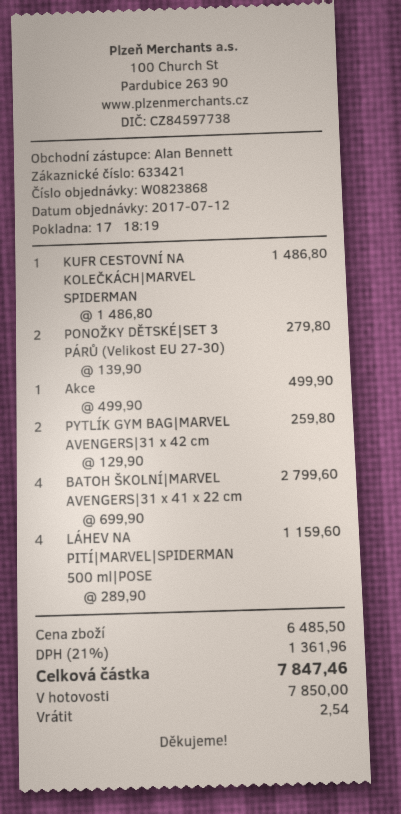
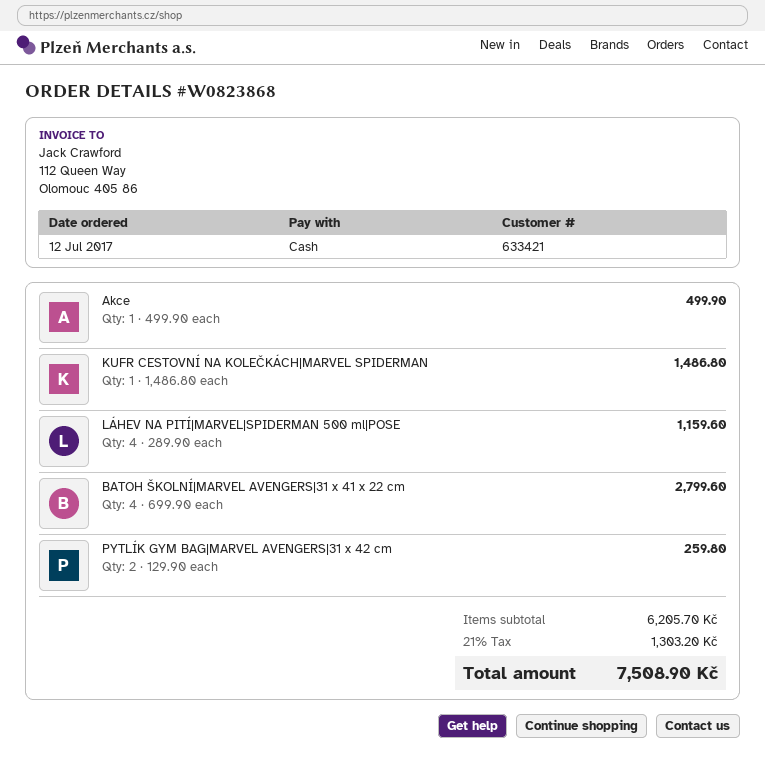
PONOŽKY DĚTSKÉ|SET 3 PÁRŮ (Velikost EU 27-30): 2 x 139.90 = 279.80 -> none
subtotal: 6485.50 -> 6205.70
tax: 21% = 1361.96 -> 21% = 1303.20
total: 7847.46 -> 7508.90

